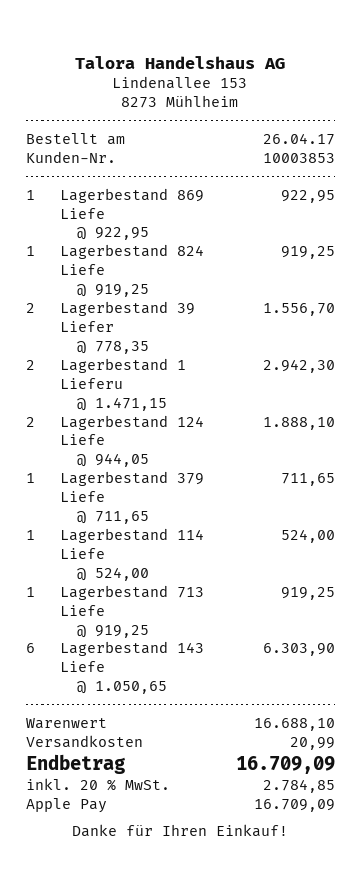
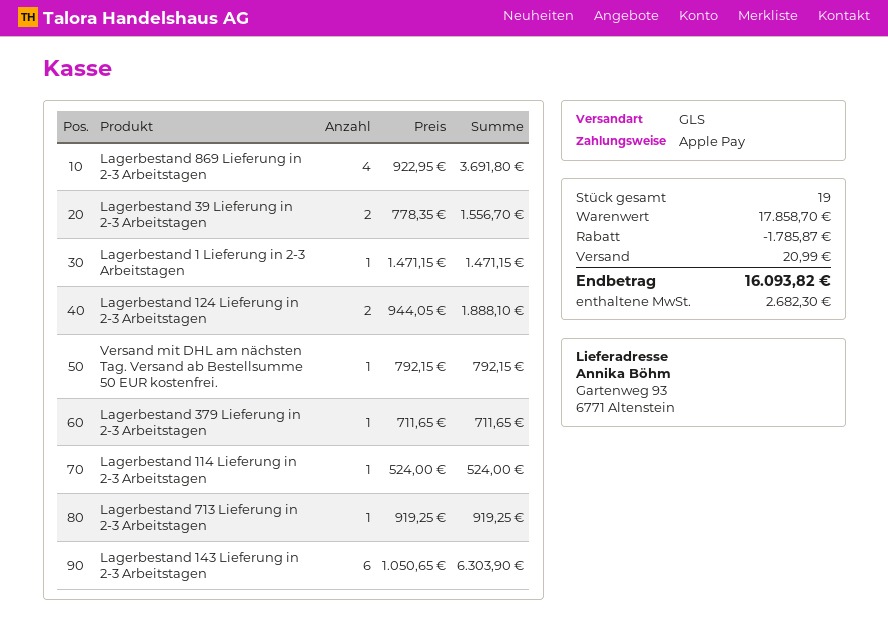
Lagerbestand 869 Liefe: 1 x 922.95 = 922.95 -> 4 x 922.95 = 3691.80
Lagerbestand 824 Liefe: 1 x 919.25 = 919.25 -> none
Lagerbestand 1 Lieferu: 2 x 1471.15 = 2942.30 -> 1 x 1471.15 = 1471.15
Versand mit DHL am nächsten Tag. Versand ab Bestellsumme 50 EUR kostenfrei.: none -> 1 x 792.15 = 792.15
subtotal: 16688.10 -> 17858.70
discount: none -> 1785.87
tax: 2784.85 -> 2682.30
total: 16709.09 -> 16093.82

